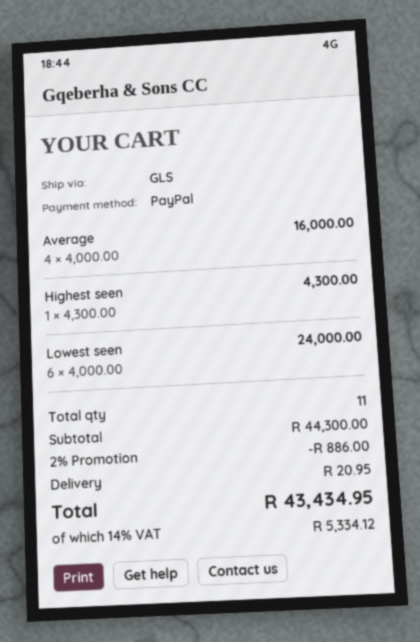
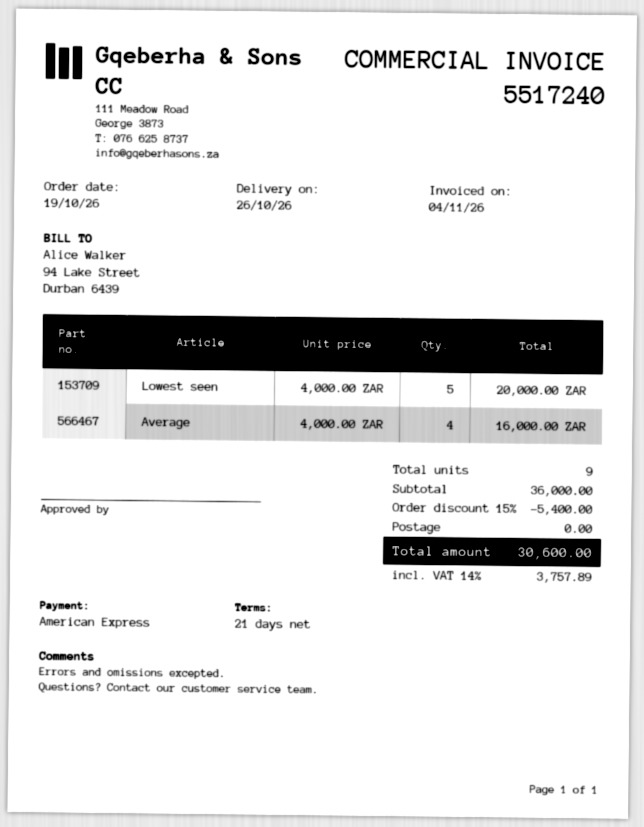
payment method: PayPal -> American Express
Highest seen: 1 x 4300.00 = 4300.00 -> none
Lowest seen: 6 x 4000.00 = 24000.00 -> 5 x 4000.00 = 20000.00
total quantity: 11 -> 9
subtotal: 44300.00 -> 36000.00
discount: 2% = 886.00 -> 15% = 5400.00
shipping: 20.95 -> 0.00
tax: 14% = 5334.12 -> 14% = 3757.89
total: 43434.95 -> 30600.00

